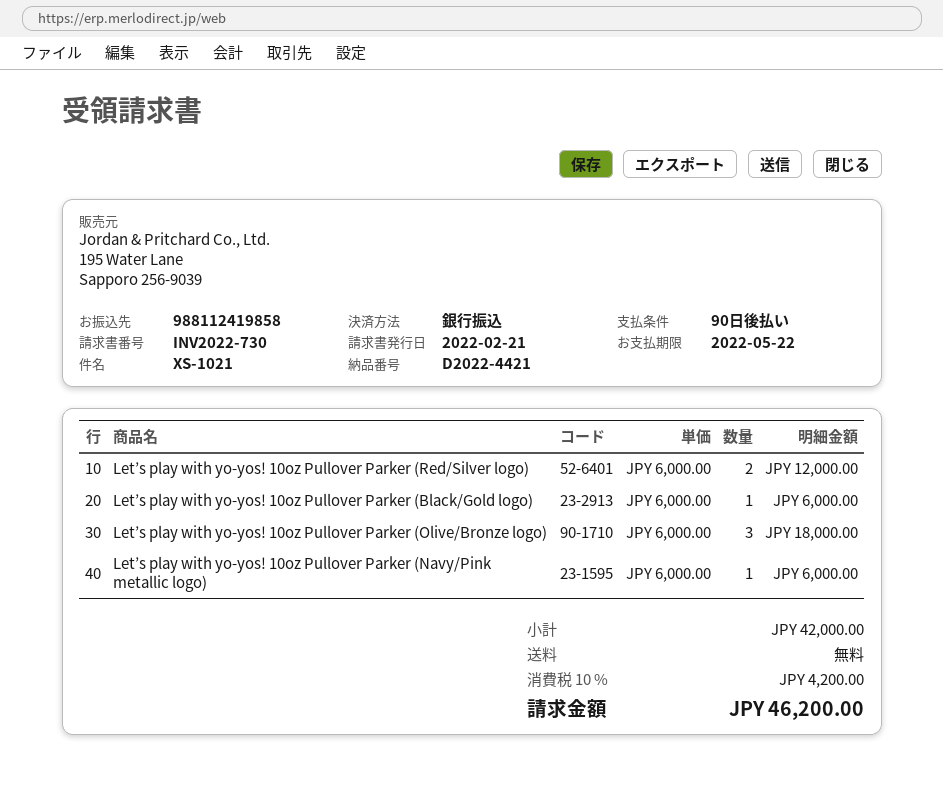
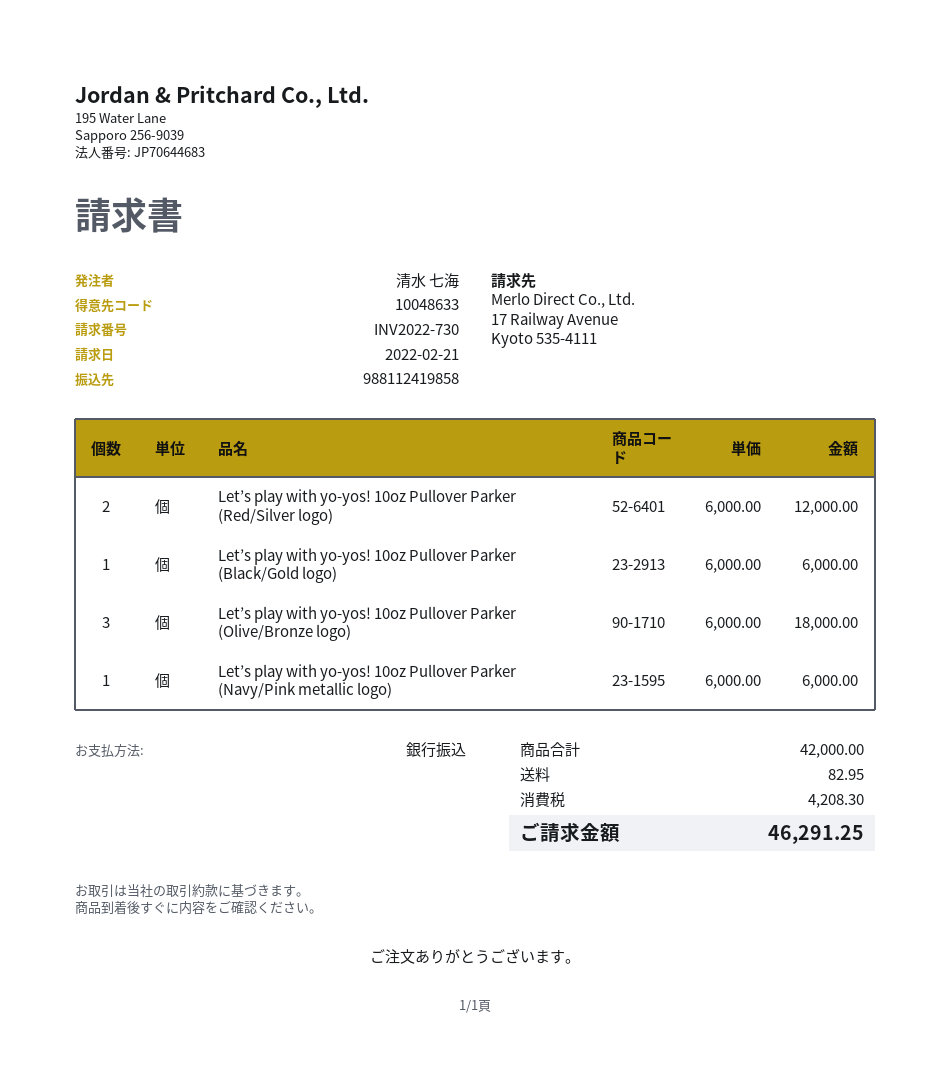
shipping: 0.00 -> 82.95
tax: 4200.00 -> 4208.30
total: 46200.00 -> 46291.25

